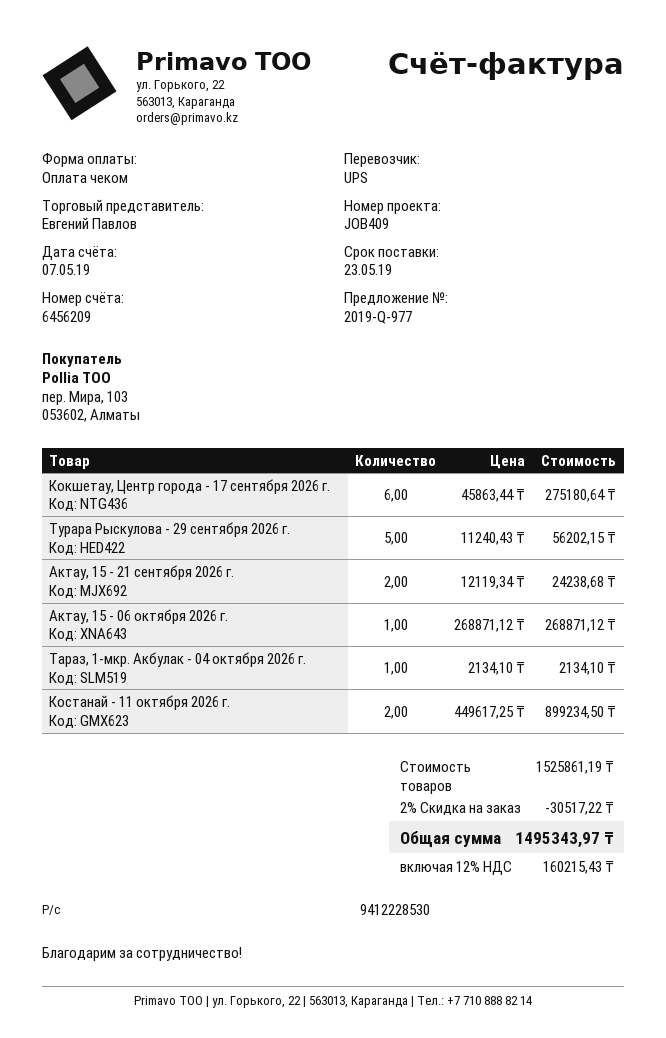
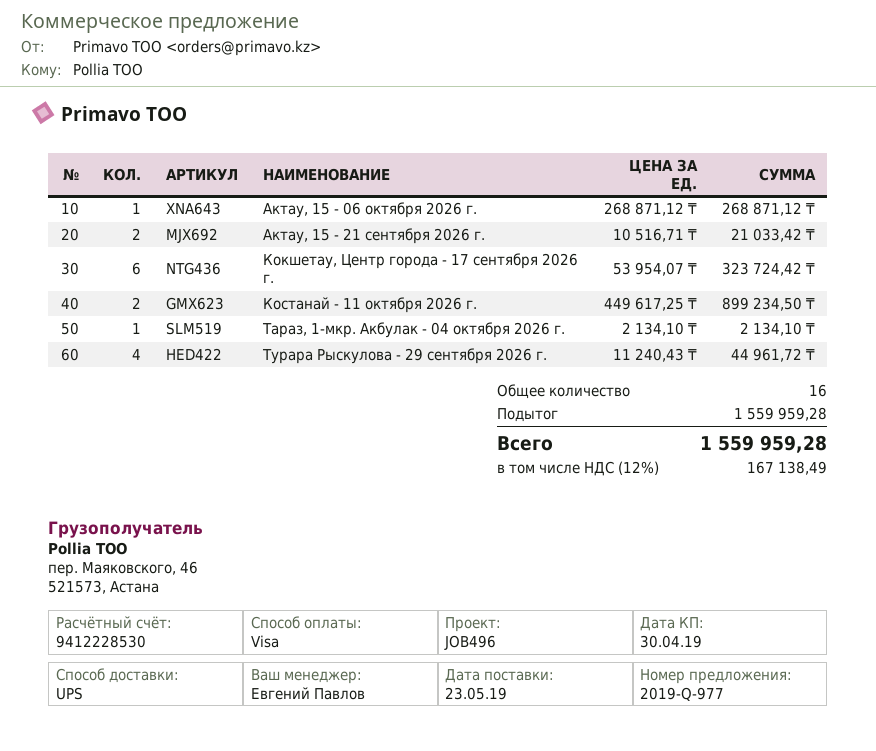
reference: JOB409 -> JOB496
payment method: cheque -> Visa
Кокшетау, Центр города - 17 сентября 2026 г.: 6 x 45863.44 = 275180.64 -> 6 x 53954.07 = 323724.42
Турара Рыскулова - 29 сентября 2026 г.: 5 x 11240.43 = 56202.15 -> 4 x 11240.43 = 44961.72
Актау, 15 - 21 сентября 2026 г.: 2 x 12119.34 = 24238.68 -> 2 x 10516.71 = 21033.42
subtotal: 1525861.19 -> 1559959.28
discount: 2% = 30517.22 -> none
tax: 12% = 160215.43 -> 12% = 167138.49
total: 1495343.97 -> 1559959.28

